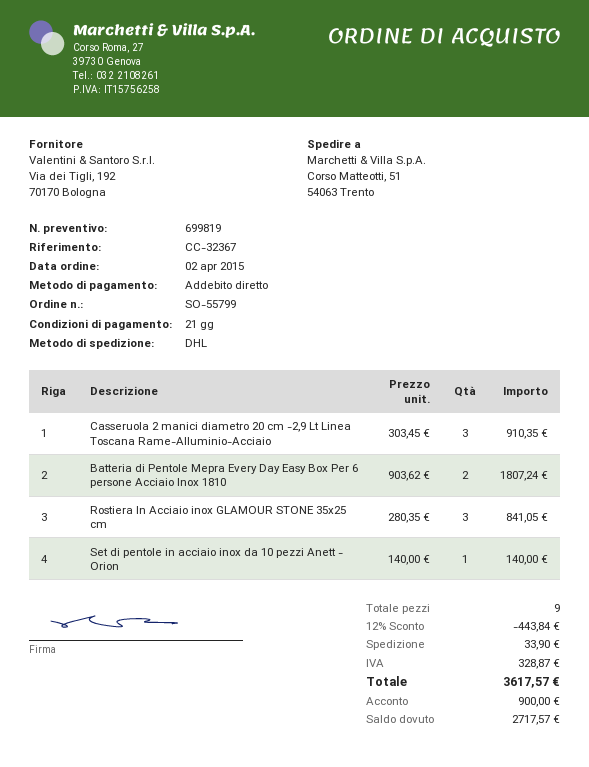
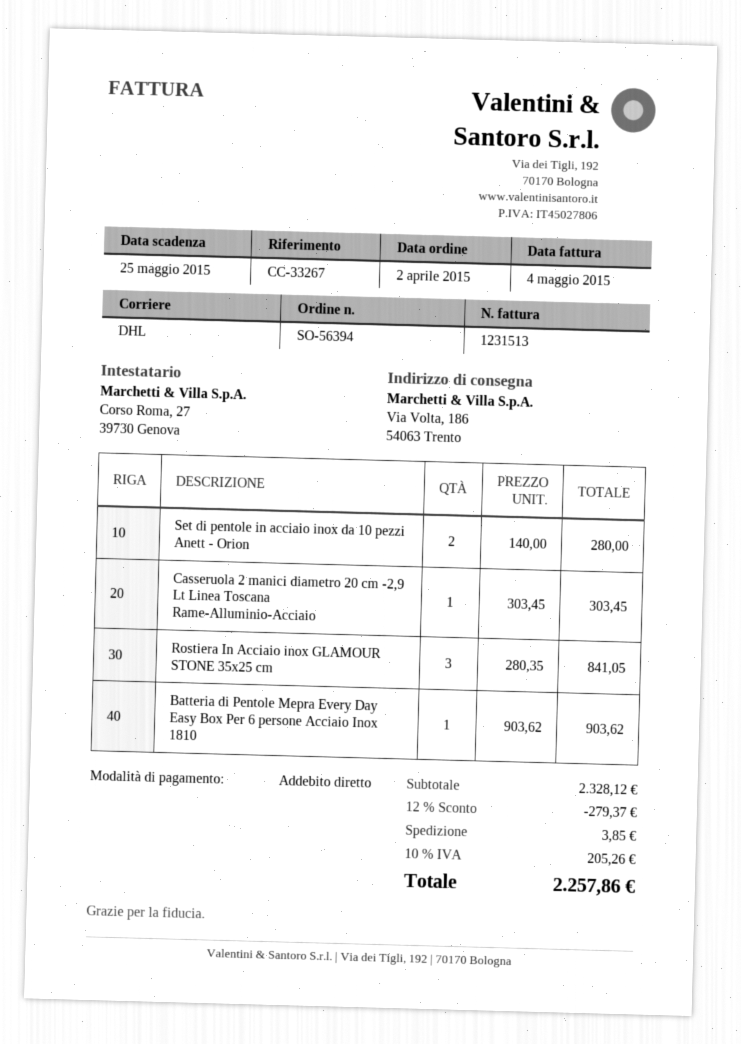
order number: SO-55799 -> SO-56394
reference: CC-32367 -> CC-33267
ship to: Corso Matteotti, 51, 54063 Trento -> Via Volta, 186, 54063 Trento
Casseruola 2 manici diametro 20 cm -2,9 Lt Linea Toscana Rame-Alluminio-Acciaio: 3 x 303.45 = 910.35 -> 1 x 303.45 = 303.45
Batteria di Pentole Mepra Every Day Easy Box Per 6 persone Acciaio Inox 1810: 2 x 903.62 = 1807.24 -> 1 x 903.62 = 903.62
Set di pentole in acciaio inox da 10 pezzi Anett - Orion: 1 x 140.00 = 140.00 -> 2 x 140.00 = 280.00
discount: 12% = 443.84 -> 12% = 279.37
shipping: 33.90 -> 3.85
tax: 328.87 -> 205.26
total: 3617.57 -> 2257.86

